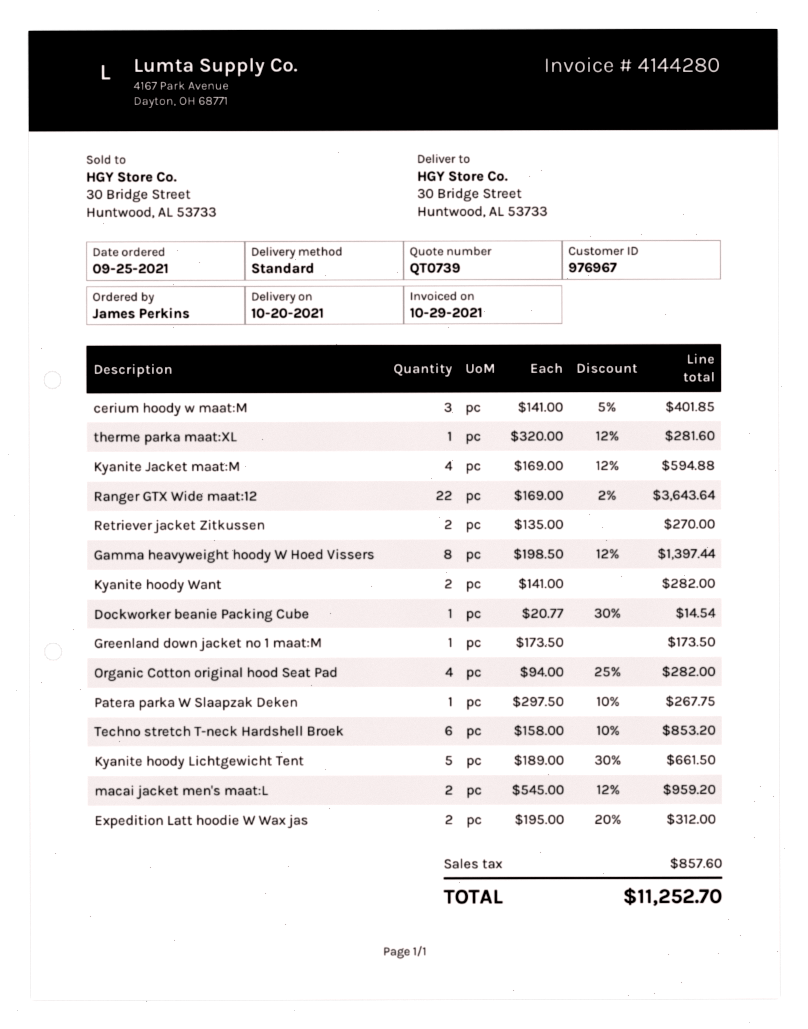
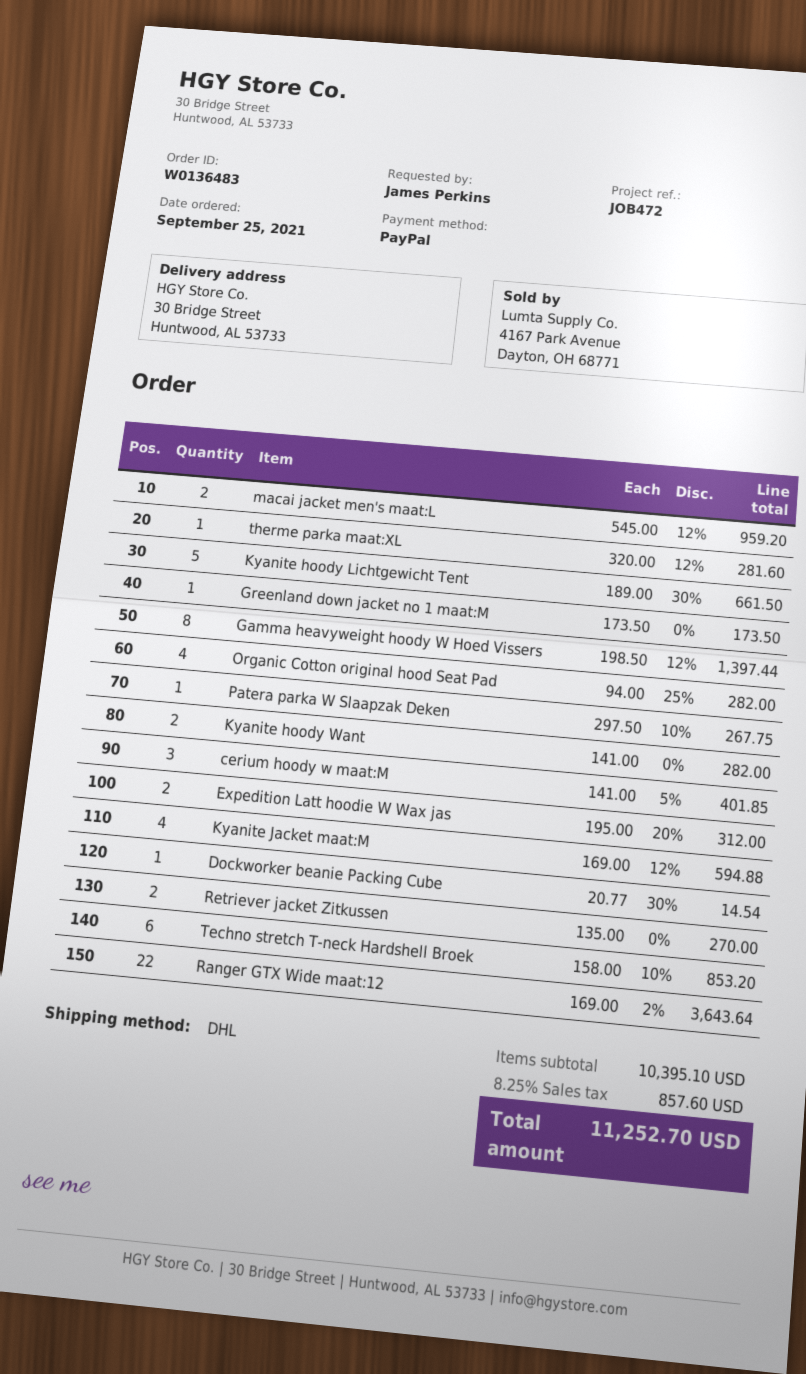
shipping method: standard -> DHL

